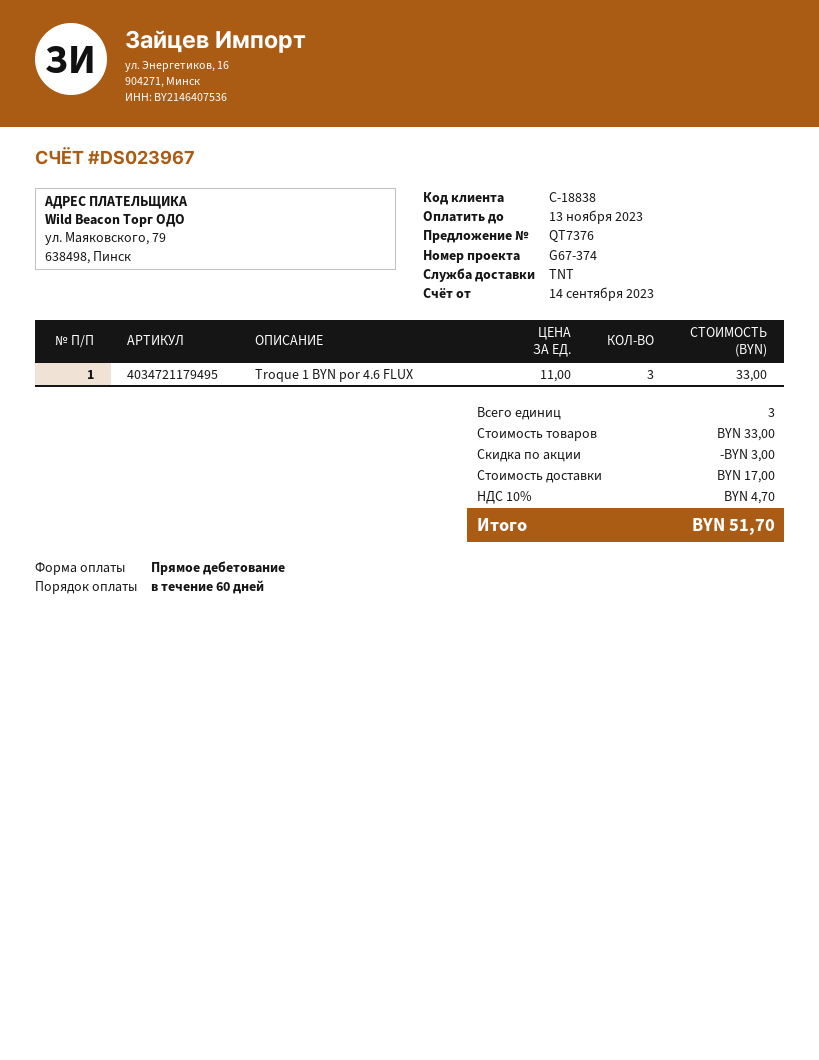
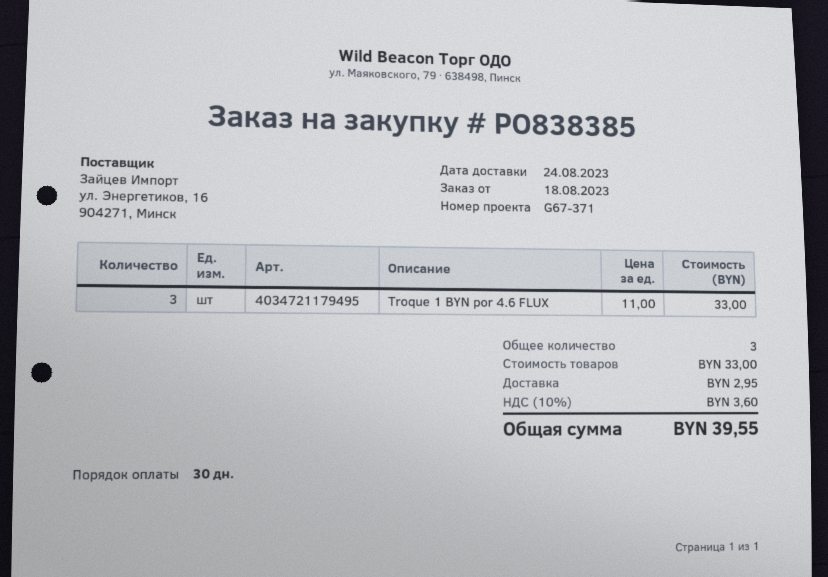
payment terms: 60 days -> 30 days
reference: G67-374 -> G67-371
discount: 3.00 -> none
shipping: 17.00 -> 2.95
tax: 10% = 4.70 -> 10% = 3.60
total: 51.70 -> 39.55

